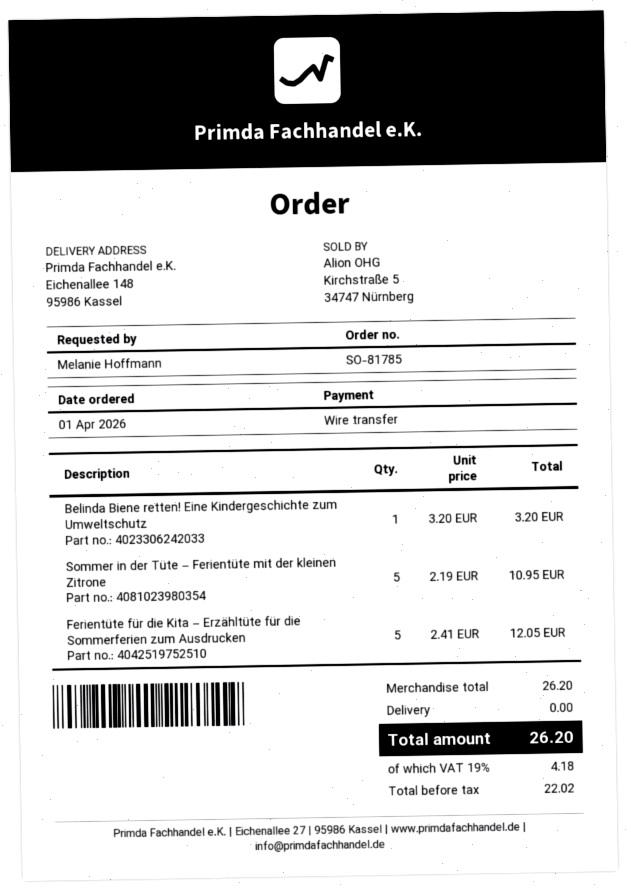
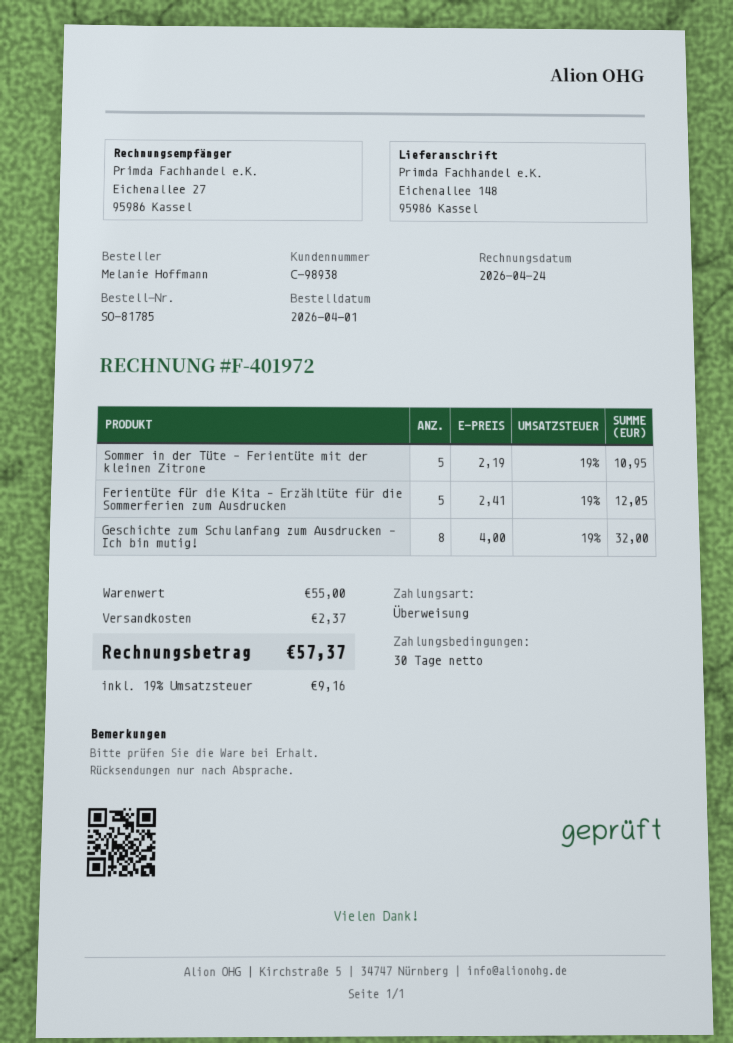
Belinda Biene retten! Eine Kindergeschichte zum Umweltschutz: 1 x 3.20 = 3.20 -> none
Geschichte zum Schulanfang zum Ausdrucken – Ich bin mutig!: none -> 8 x 4.00 = 32.00
subtotal: 26.20 -> 55.00
shipping: 0.00 -> 2.37
tax: 19% = 4.18 -> 19% = 9.16
total: 26.20 -> 57.37

